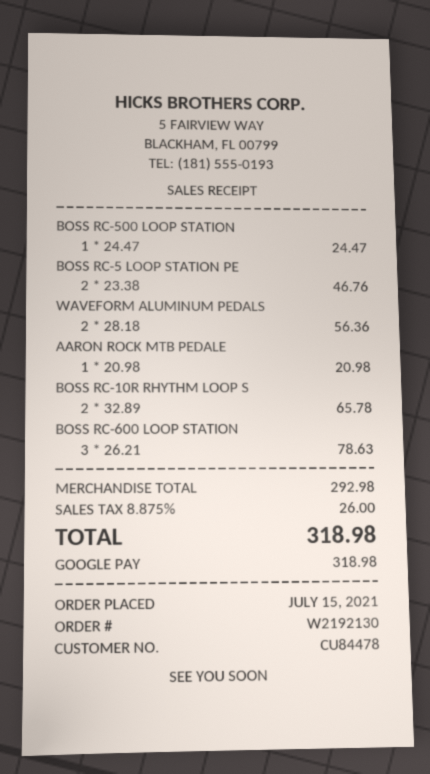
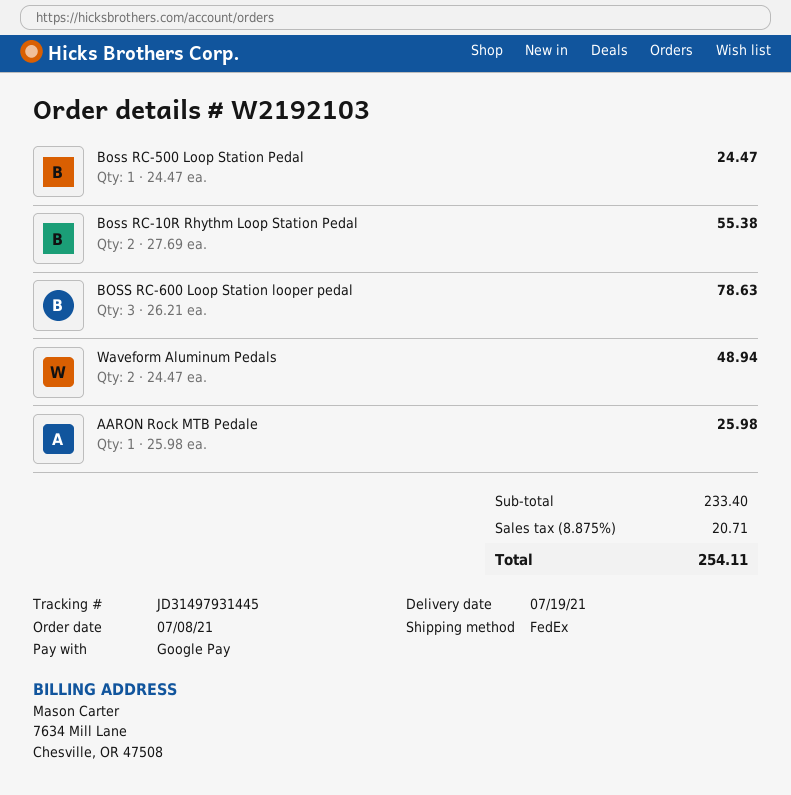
order number: W2192130 -> W2192103
order date: 2021-07-15 -> 2021-07-08
BOSS RC-5 LOOP STATION PE: 2 x 23.38 = 46.76 -> none
WAVEFORM ALUMINUM PEDALS: 2 x 28.18 = 56.36 -> 2 x 24.47 = 48.94
AARON ROCK MTB PEDALE: 1 x 20.98 = 20.98 -> 1 x 25.98 = 25.98
BOSS RC-10R RHYTHM LOOP S: 2 x 32.89 = 65.78 -> 2 x 27.69 = 55.38
subtotal: 292.98 -> 233.40
tax: 8.875% = 26.00 -> 8.875% = 20.71
total: 318.98 -> 254.11

